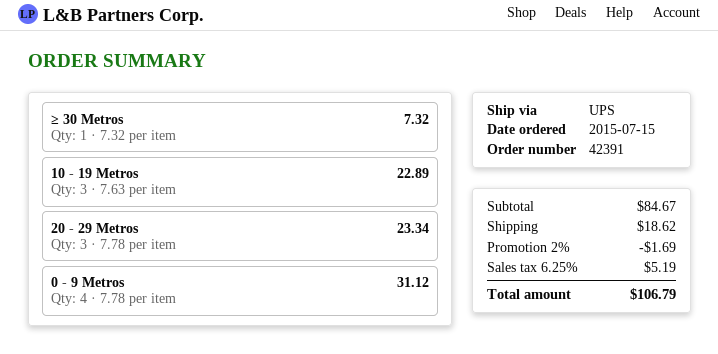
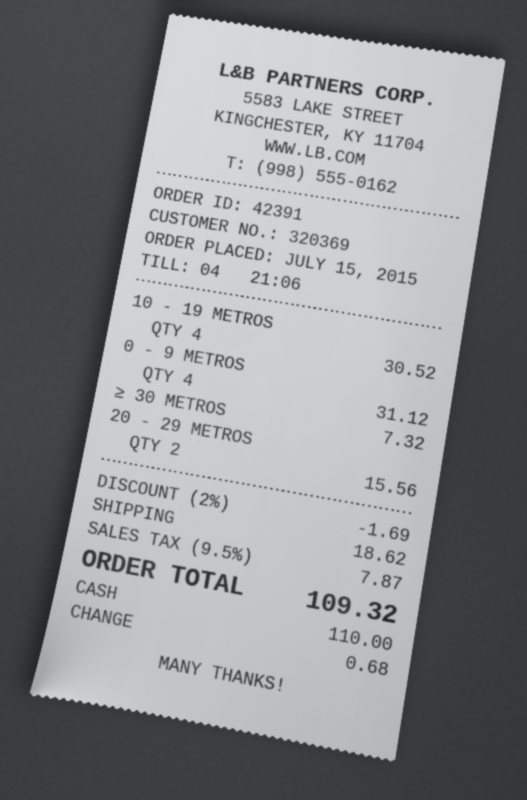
10 - 19 Metros: 3 for 22.89 -> 4 for 30.52
20 - 29 Metros: 3 for 23.34 -> 2 for 15.56
tax: 6.25% = 5.19 -> 9.5% = 7.87
total: 106.79 -> 109.32

